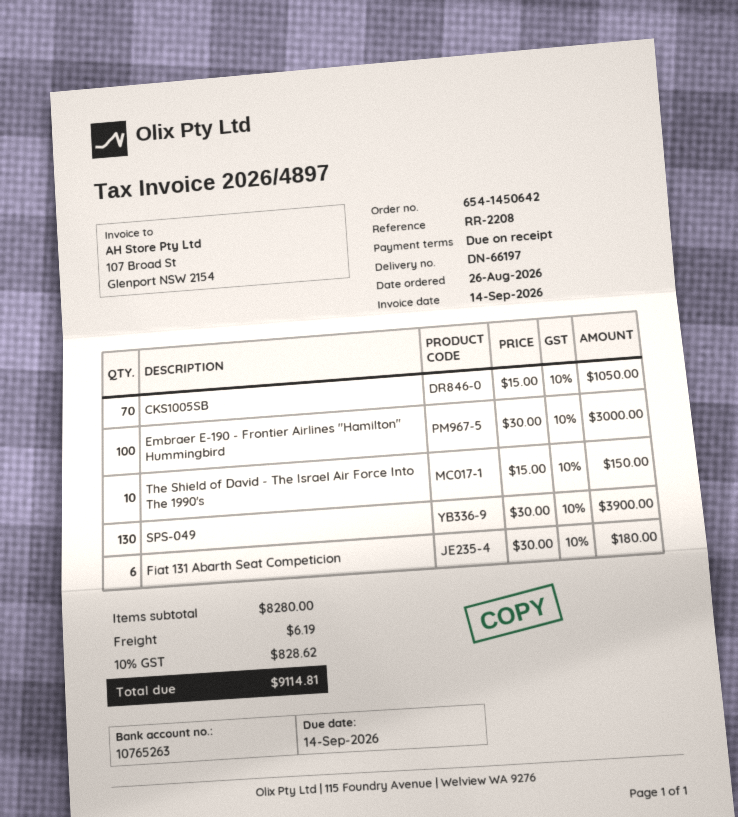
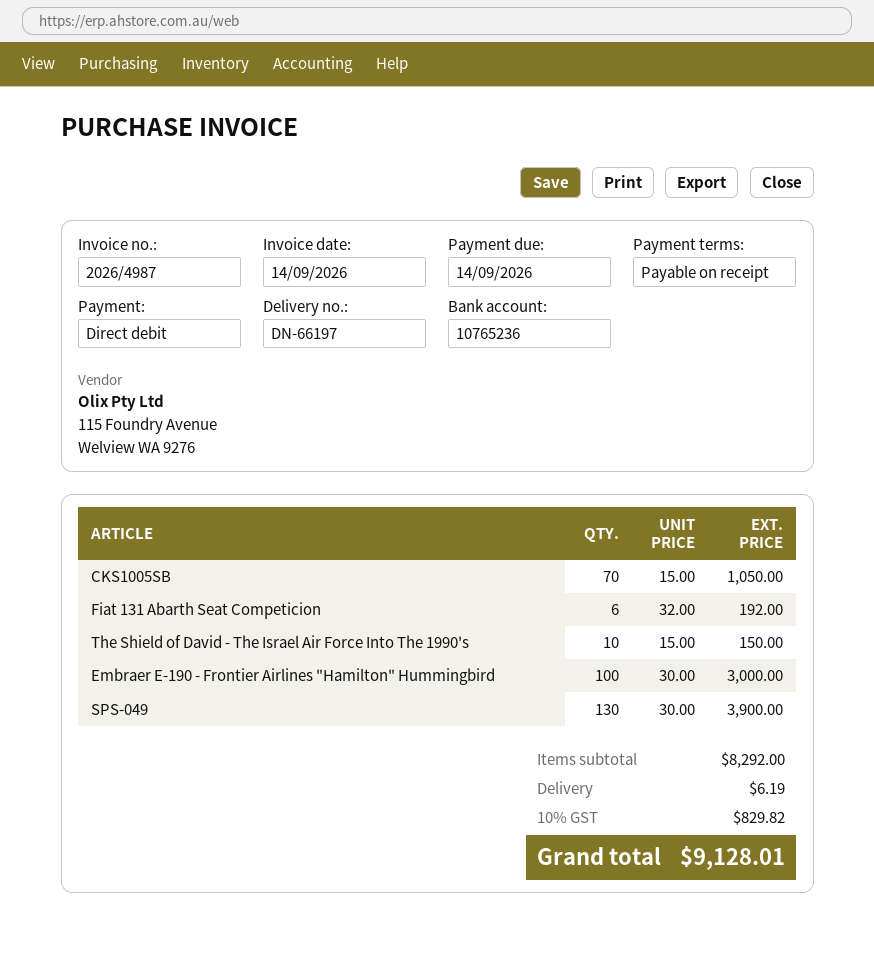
invoice number: 2026/4897 -> 2026/4987
bank account: 10765263 -> 10765236
Fiat 131 Abarth Seat Competicion: 6 x 30.00 = 180.00 -> 6 x 32.00 = 192.00
subtotal: 8280.00 -> 8292.00
tax: 10% = 828.62 -> 10% = 829.82
total: 9114.81 -> 9128.01

